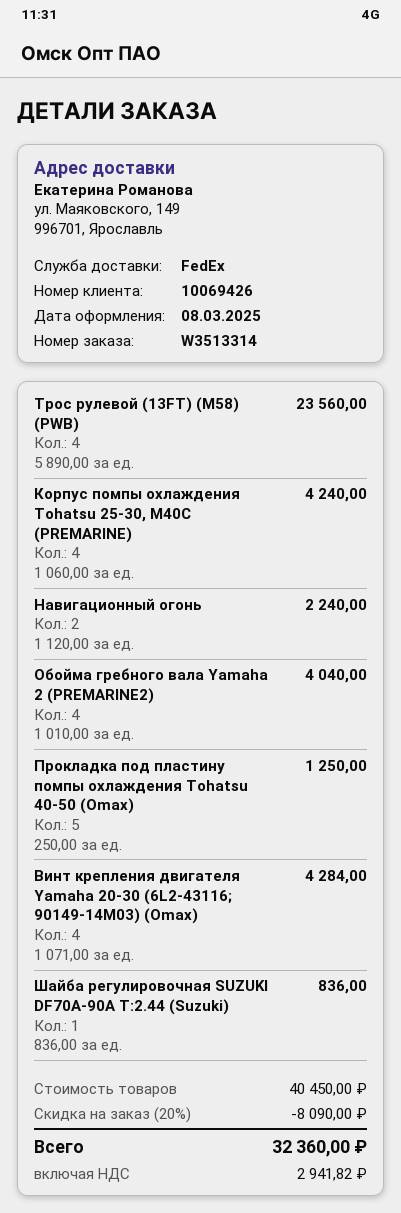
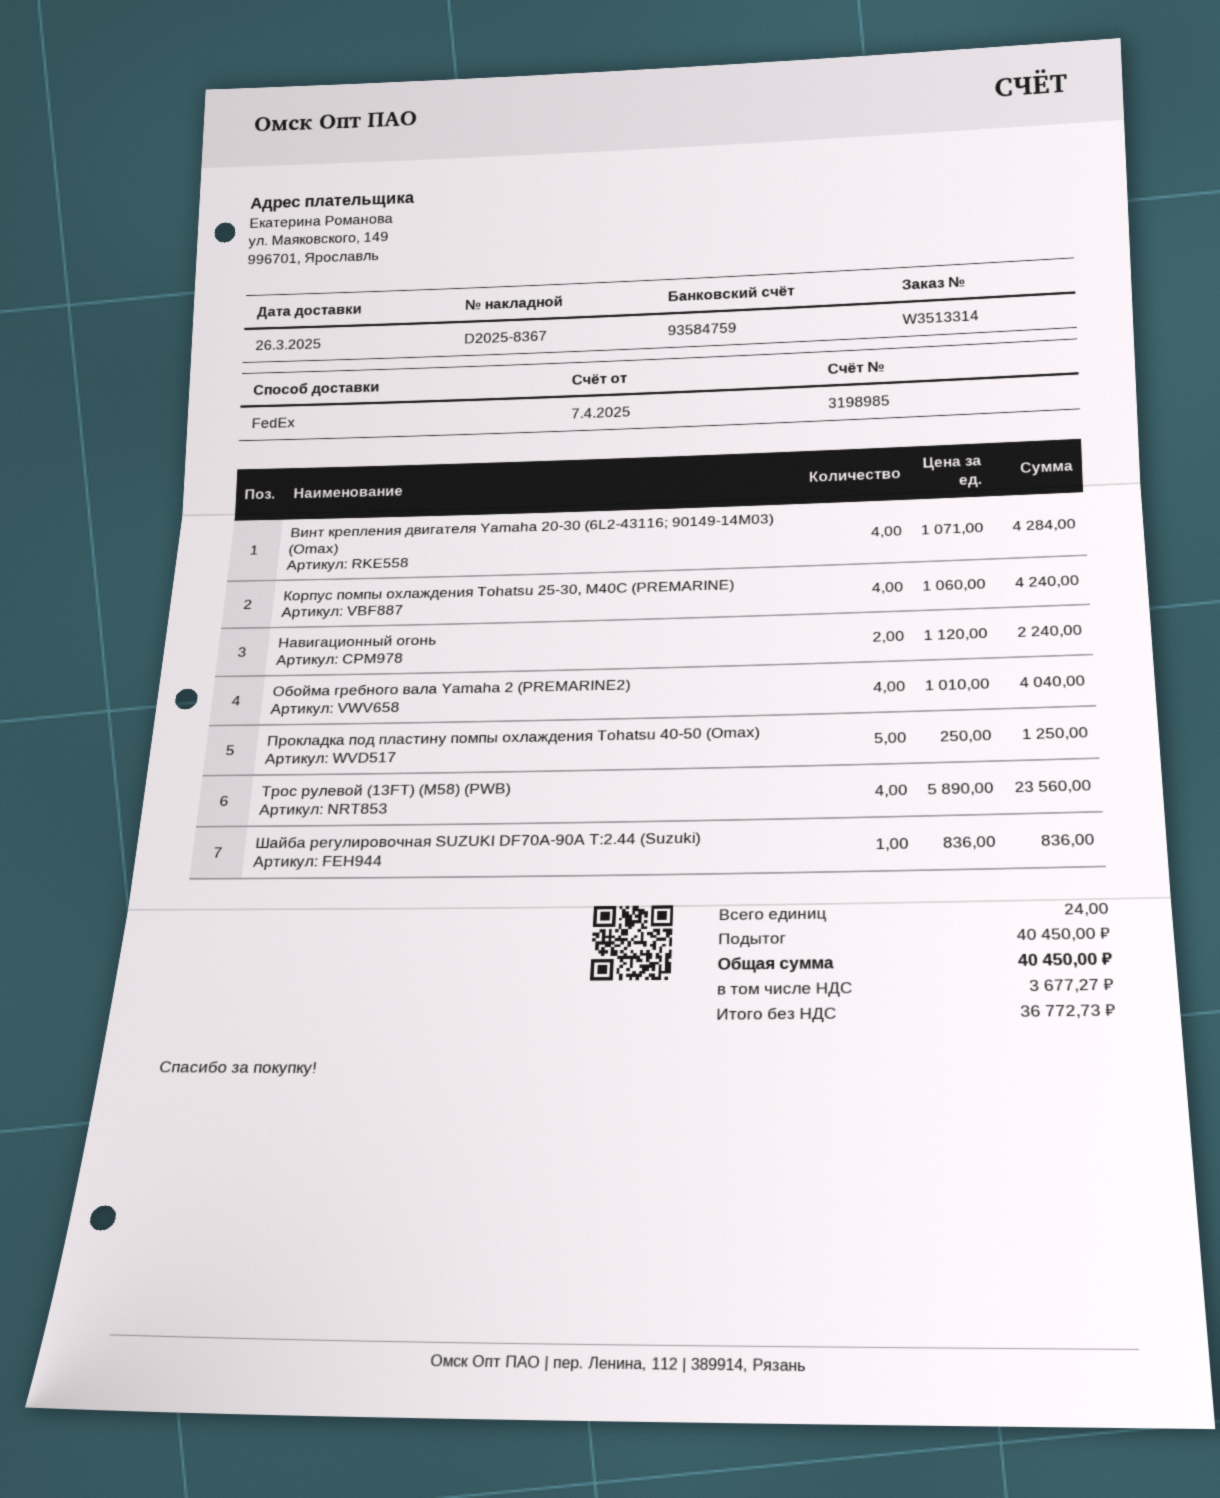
discount: 20% = 8090.00 -> none
tax: 2941.82 -> 3677.27
total: 32360.00 -> 40450.00

